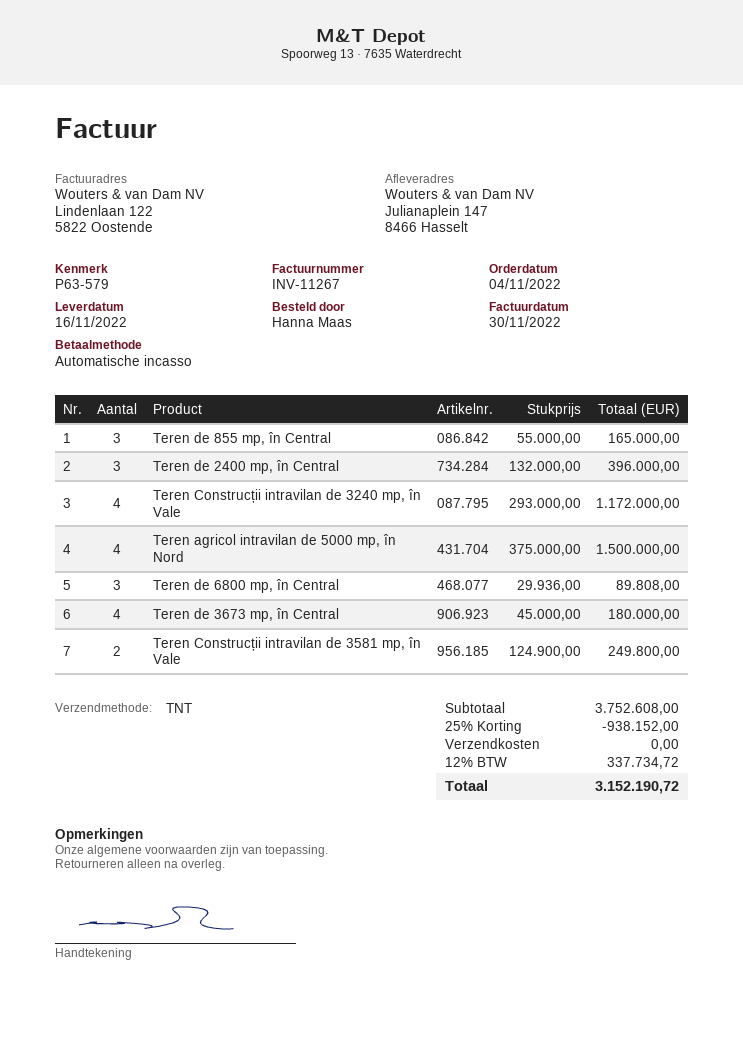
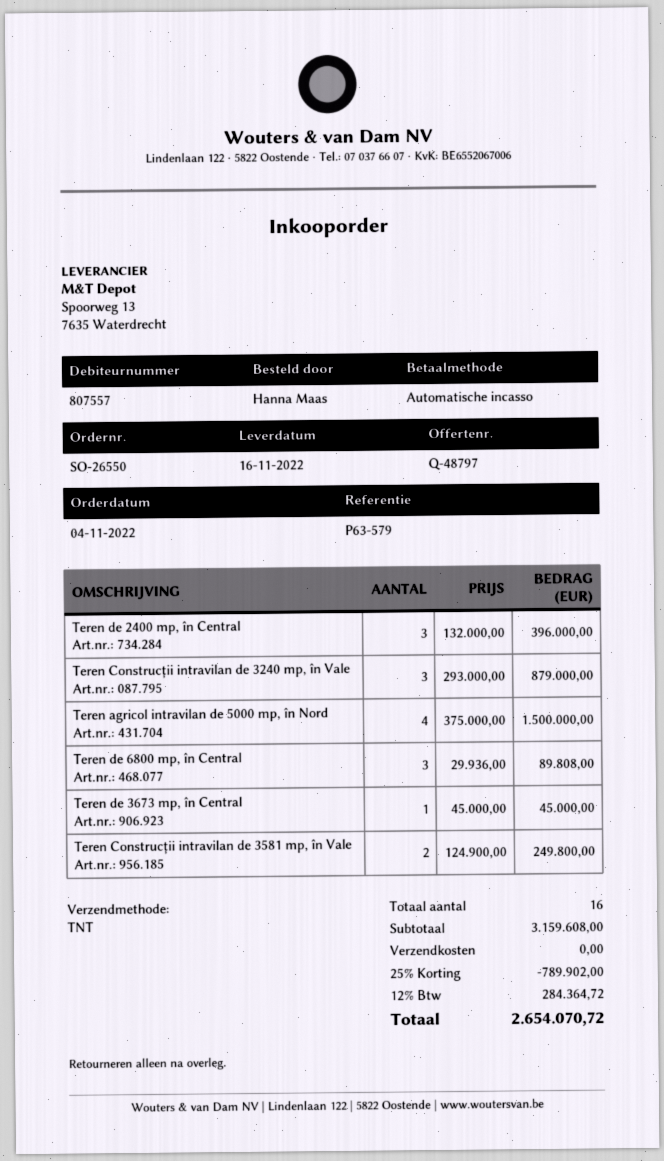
Teren de 855 mp, în Central: 3 x 55000.00 = 165000.00 -> none
Teren Construcții intravilan de 3240 mp, în Vale: 4 x 293000.00 = 1172000.00 -> 3 x 293000.00 = 879000.00
Teren de 3673 mp, în Central: 4 x 45000.00 = 180000.00 -> 1 x 45000.00 = 45000.00
subtotal: 3752608.00 -> 3159608.00
discount: 25% = 938152.00 -> 25% = 789902.00
tax: 12% = 337734.72 -> 12% = 284364.72
total: 3152190.72 -> 2654070.72

